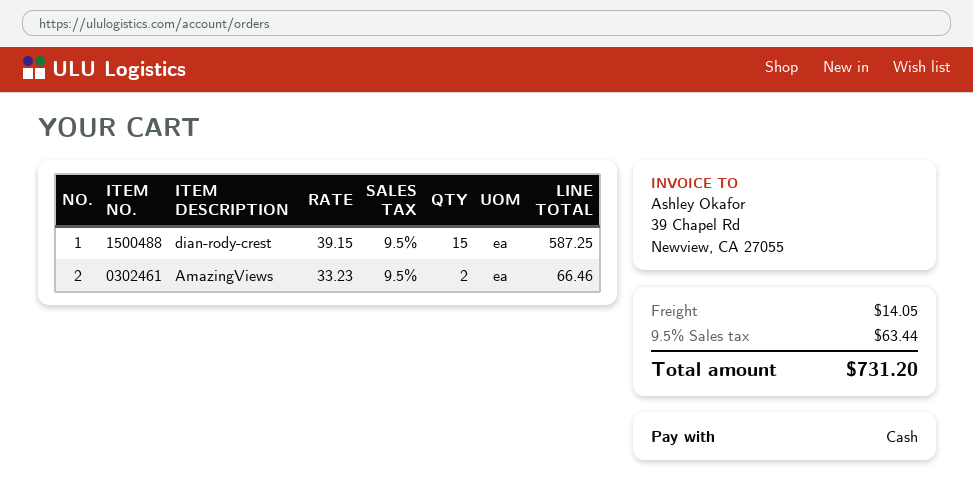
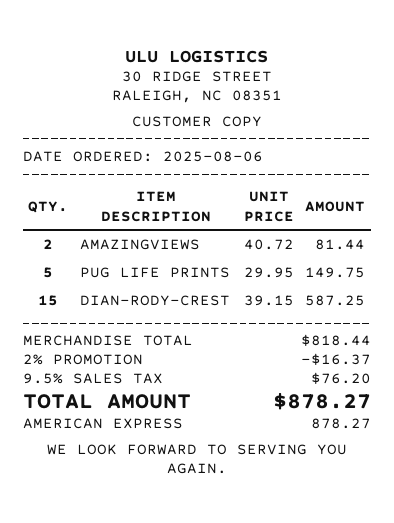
payment method: cash -> American Express
AmazingViews: 2 x 33.23 = 66.46 -> 2 x 40.72 = 81.44
PUG LIFE PRINTS: none -> 5 x 29.95 = 149.75
discount: none -> 2% = 16.37
shipping: 14.05 -> none
tax: 9.5% = 63.44 -> 9.5% = 76.20
total: 731.20 -> 878.27

